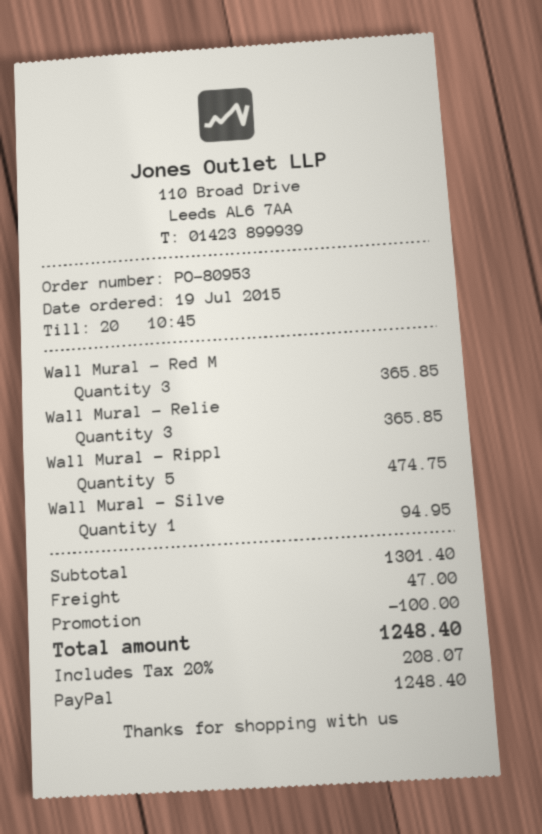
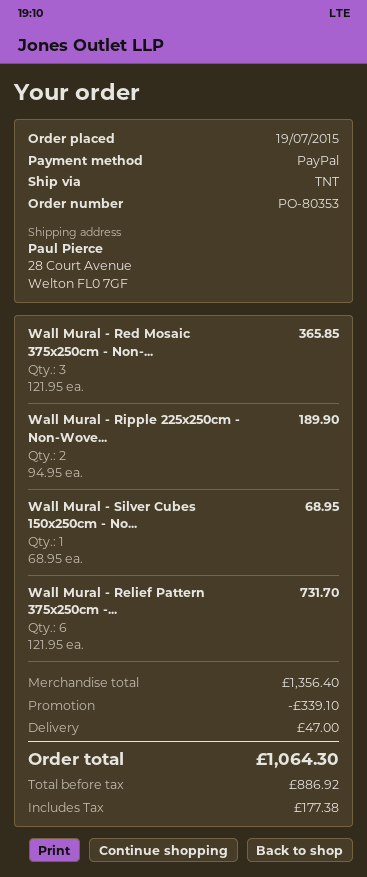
order number: PO-80953 -> PO-80353
Wall Mural - Relie: 3 for 365.85 -> 6 for 731.70
Wall Mural - Rippl: 5 for 474.75 -> 2 for 189.90
Wall Mural - Silve: 1 for 94.95 -> 1 for 68.95
subtotal: 1301.40 -> 1356.40
discount: 100.00 -> 339.10
tax: 208.07 -> 177.38
total: 1248.40 -> 1064.30

